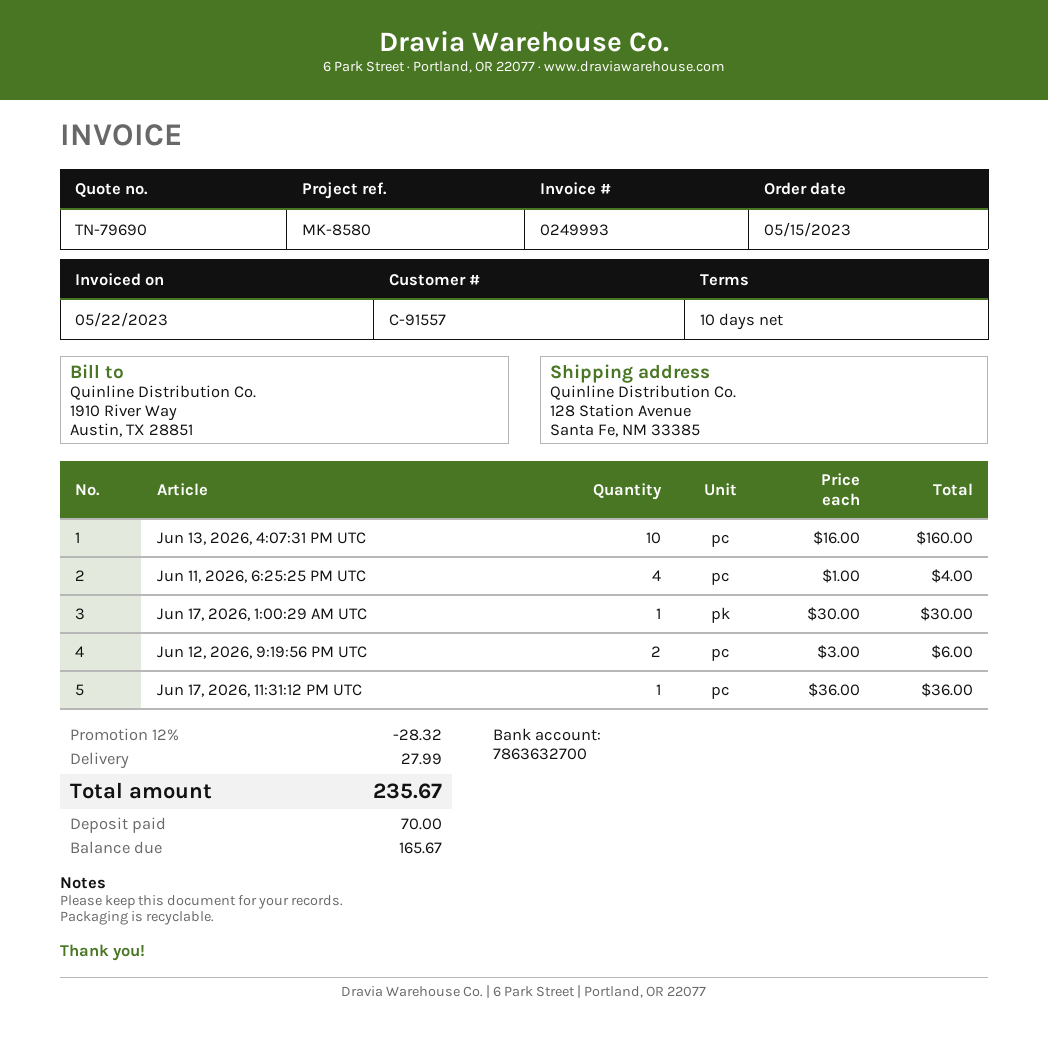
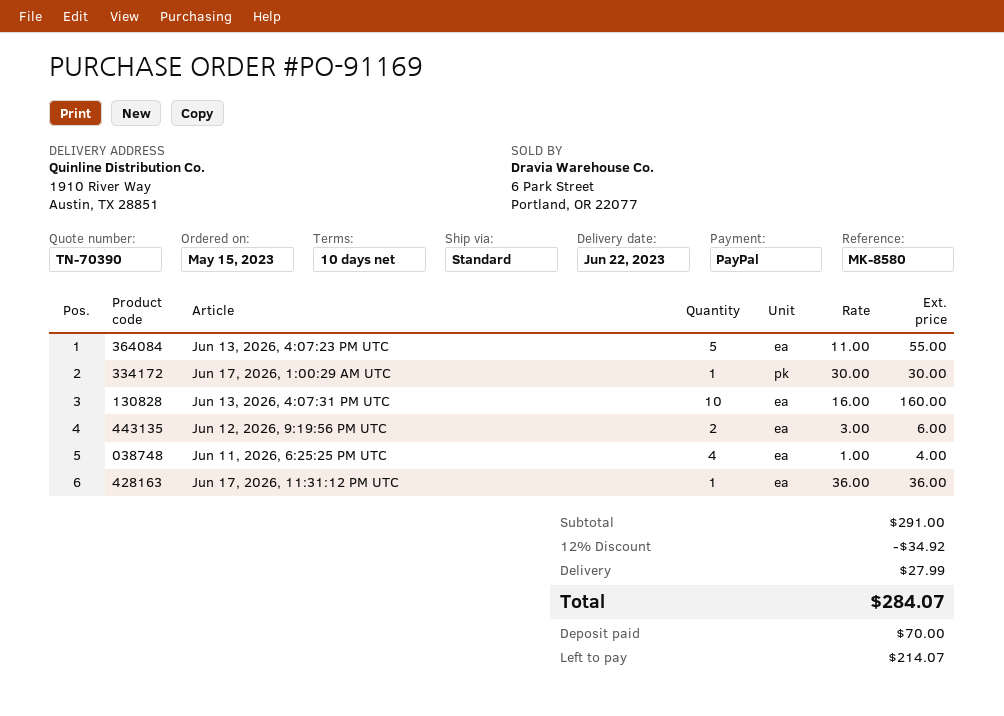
quote number: TN-79690 -> TN-70390
ship to: 128 Station Avenue, Santa Fe, NM 33385 -> 1910 River Way, Austin, TX 28851
Jun 13, 2026, 4:07:23 PM UTC: none -> 5 x 11.00 = 55.00
discount: 12% = 28.32 -> 12% = 34.92
total: 235.67 -> 284.07
balance: 165.67 -> 214.07

